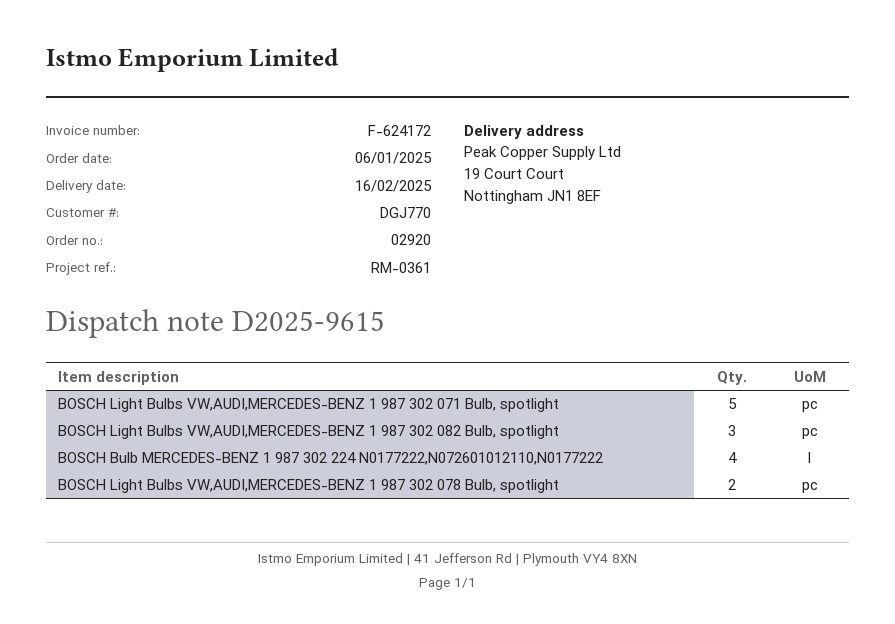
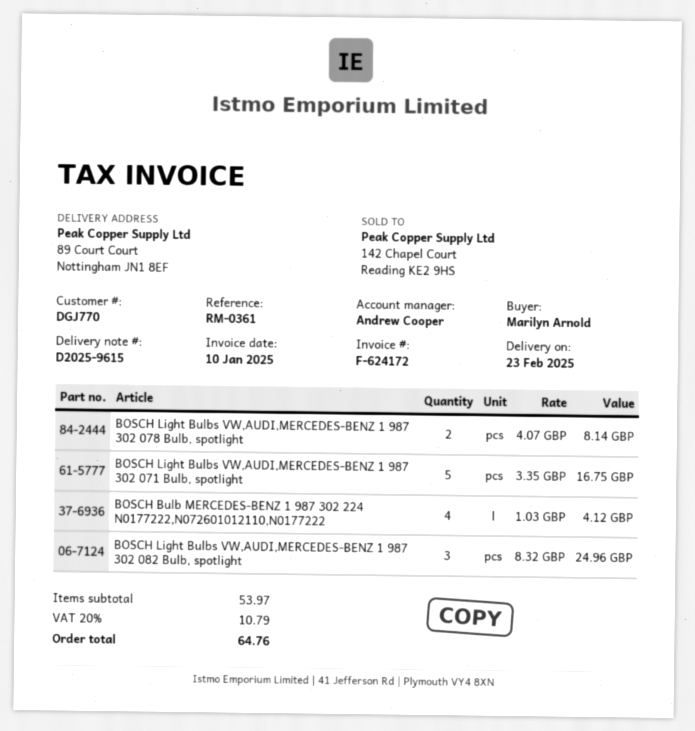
delivery date: 2025-02-16 -> 2025-02-23
ship to: 19 Court Court, Nottingham JN1 8EF -> 89 Court Court, Nottingham JN1 8EF

